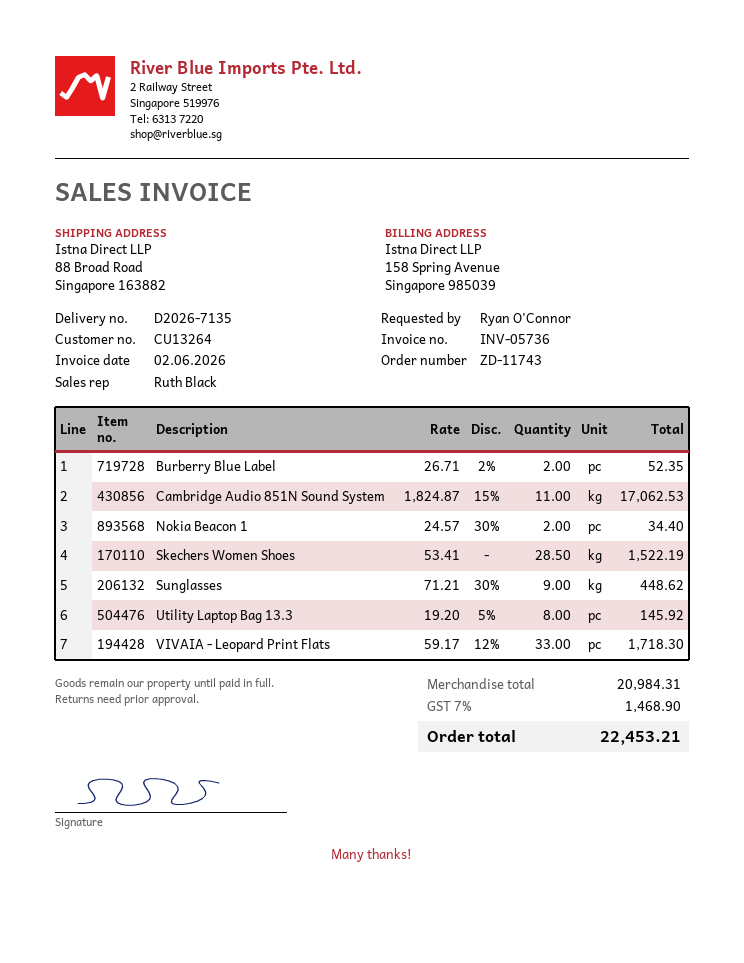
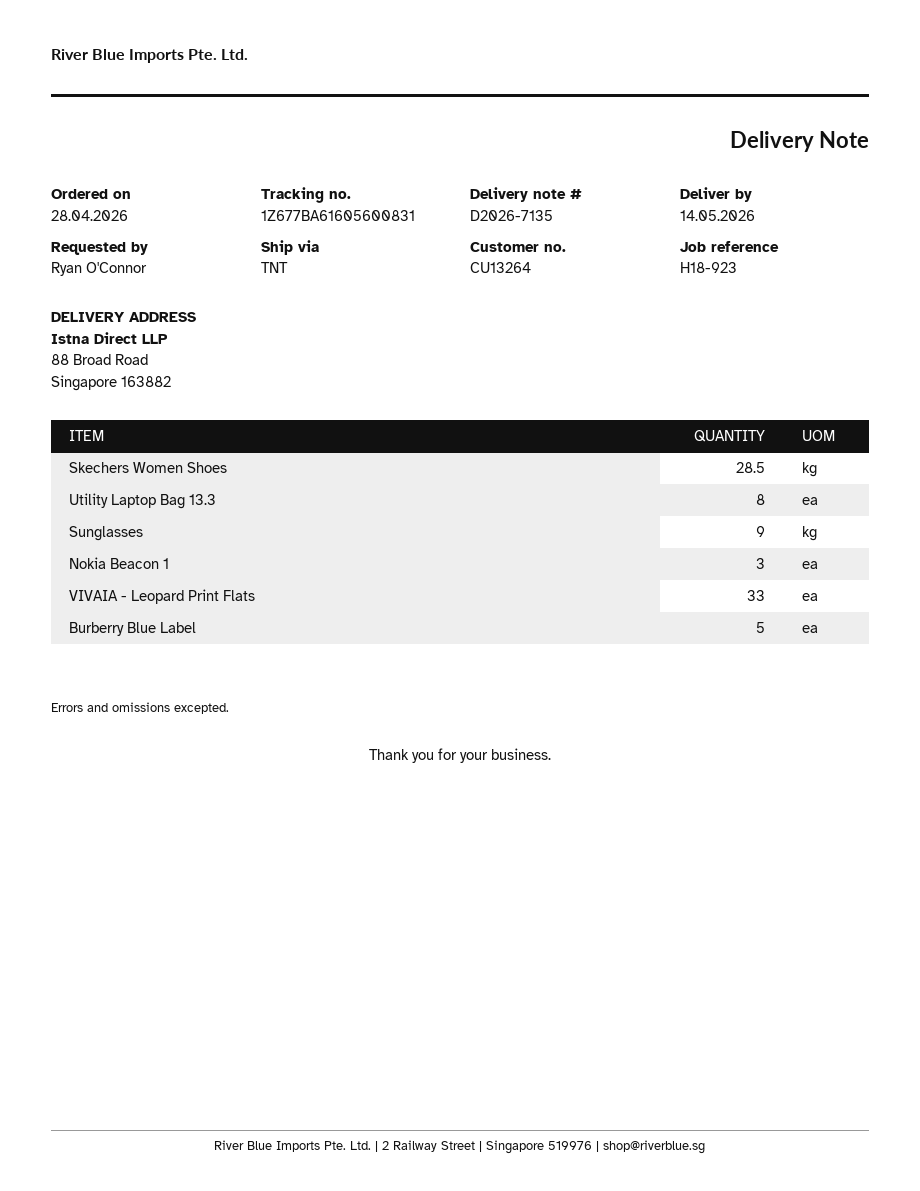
Burberry Blue Label: 2 -> 5
Cambridge Audio 851N Sound System: 11 -> none
Nokia Beacon 1: 2 -> 3

